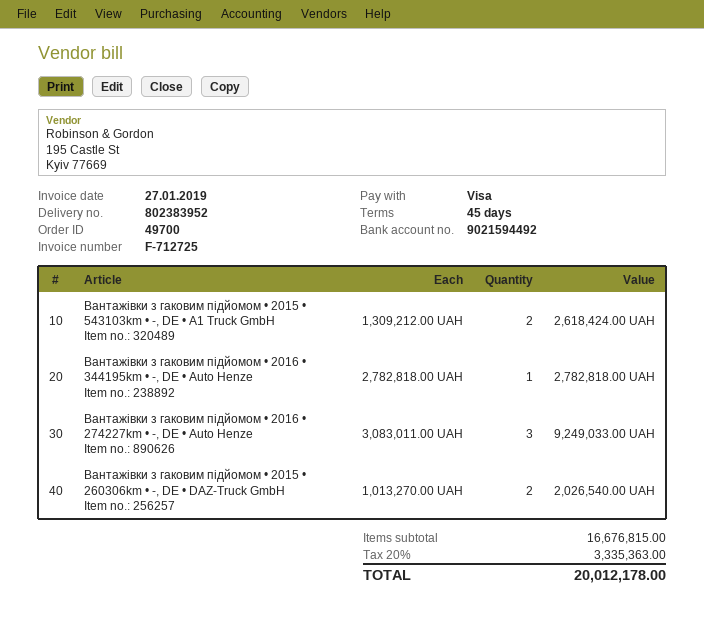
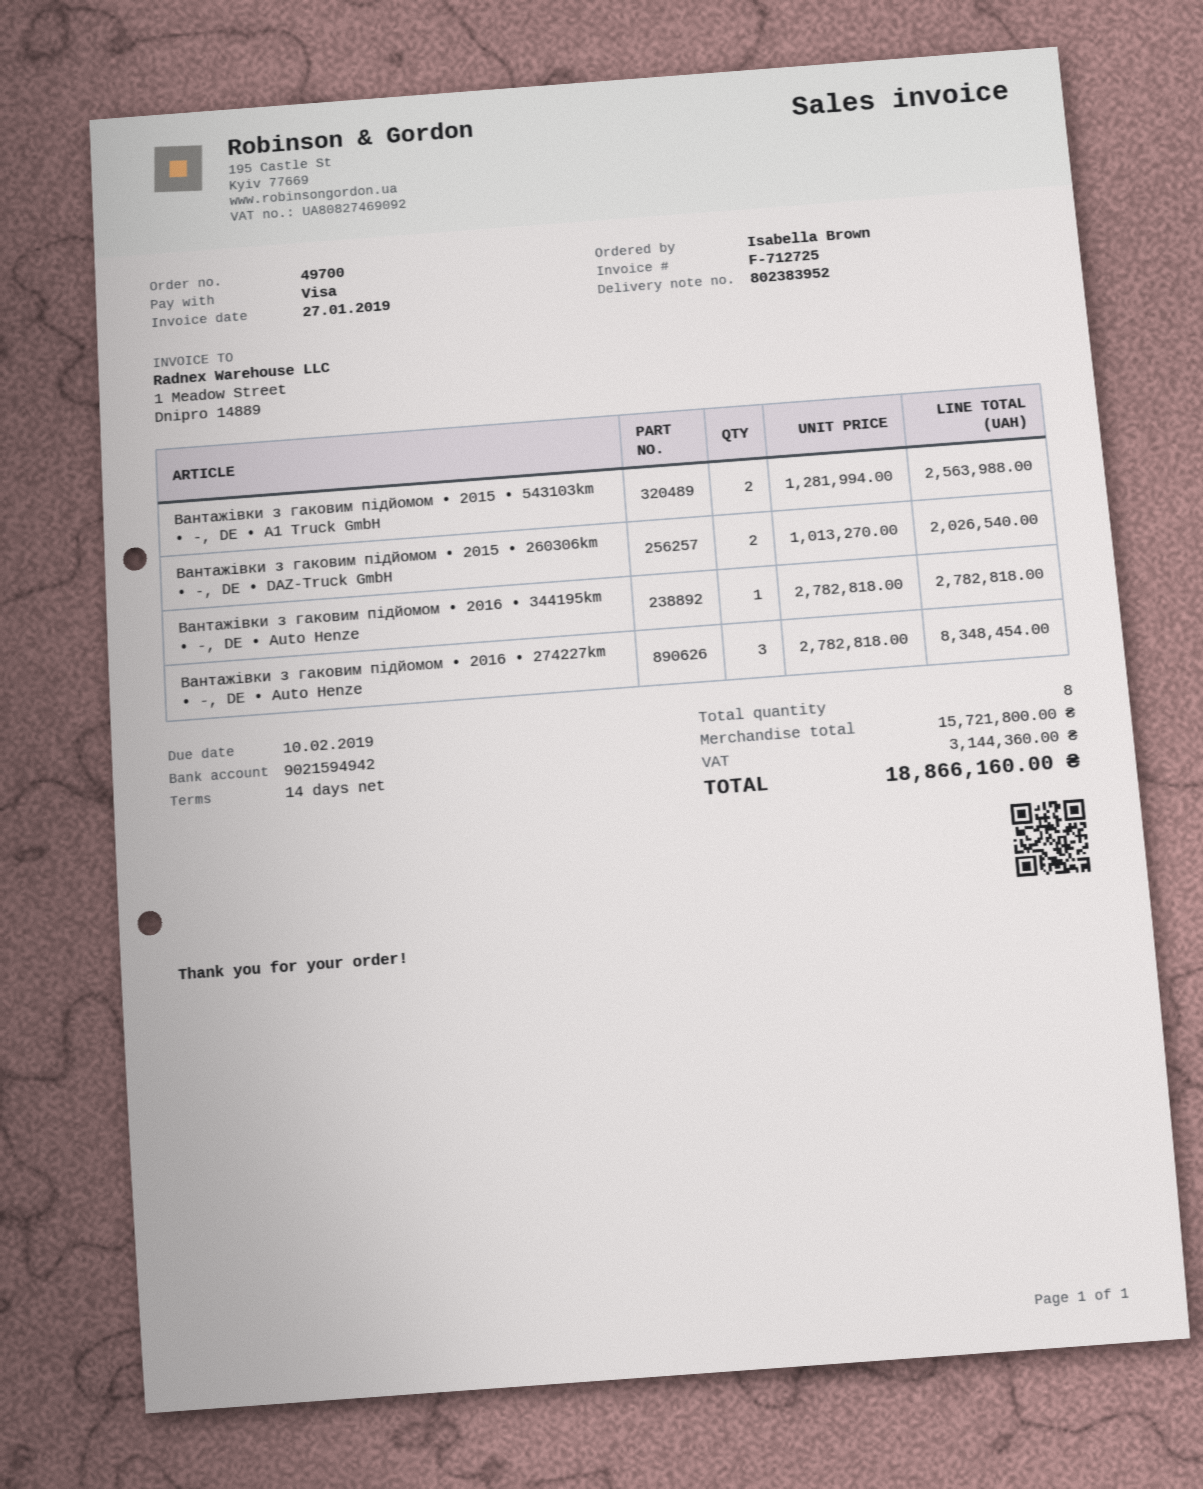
payment terms: 45 days -> 14 days
bank account: 9021594492 -> 9021594942
Вантажівки з гаковим підйомом • 2015 • 543103km • -, DE • A1 Truck GmbH: 2 x 1309212.00 = 2618424.00 -> 2 x 1281994.00 = 2563988.00
Вантажівки з гаковим підйомом • 2016 • 274227km • -, DE • Auto Henze: 3 x 3083011.00 = 9249033.00 -> 3 x 2782818.00 = 8348454.00
subtotal: 16676815.00 -> 15721800.00
tax: 3335363.00 -> 3144360.00
total: 20012178.00 -> 18866160.00

